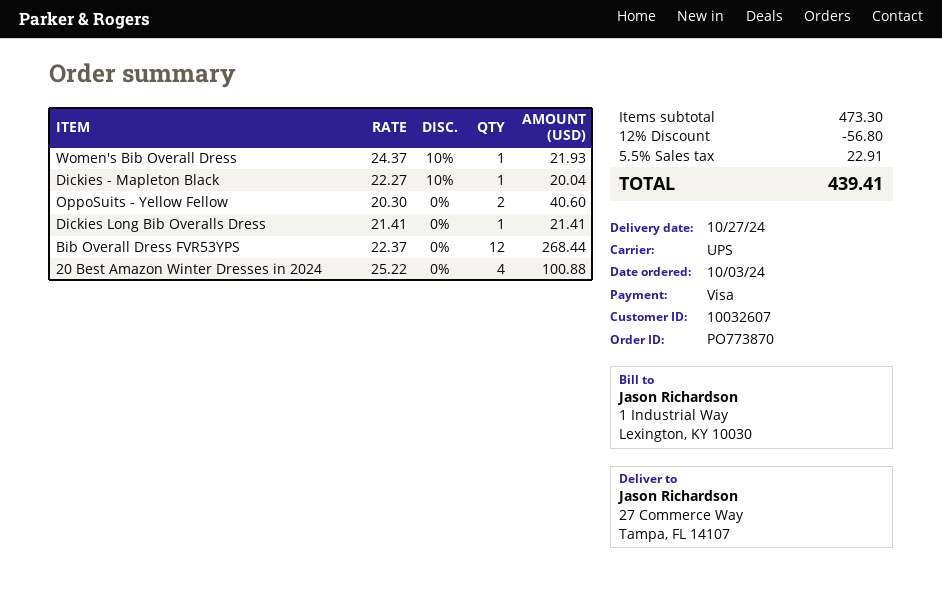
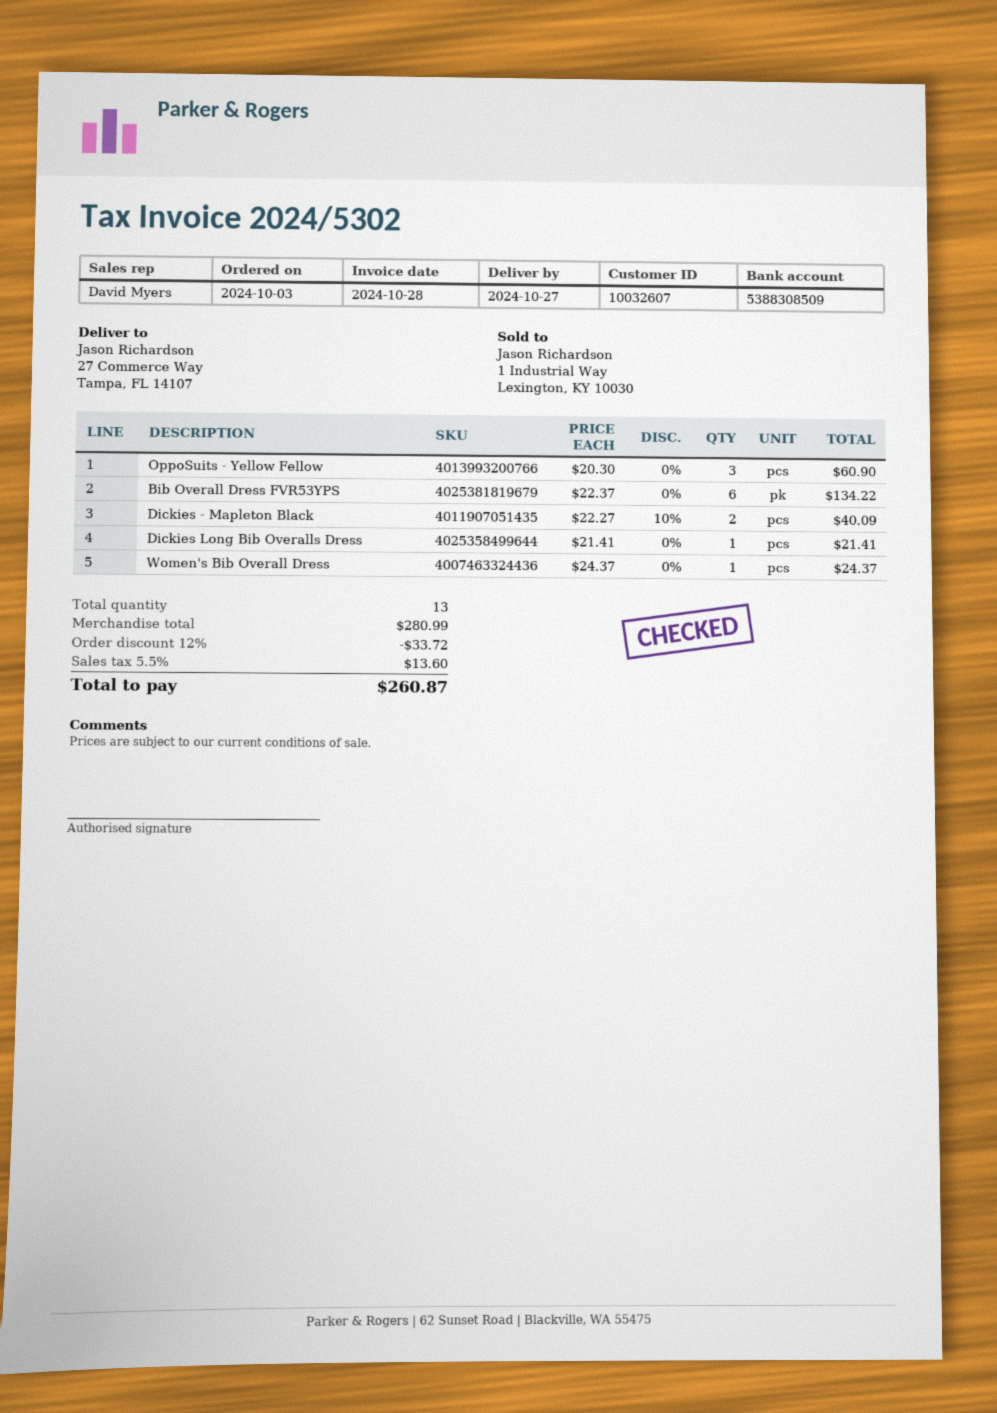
Women's Bib Overall Dress: 1 x 24.37 - 10% = 21.93 -> 1 x 24.37 = 24.37
Dickies - Mapleton Black: 1 x 22.27 - 10% = 20.04 -> 2 x 22.27 - 10% = 40.09
OppoSuits - Yellow Fellow: 2 x 20.30 = 40.60 -> 3 x 20.30 = 60.90
Bib Overall Dress FVR53YPS: 12 x 22.37 = 268.44 -> 6 x 22.37 = 134.22
20 Best Amazon Winter Dresses in 2024: 4 x 25.22 = 100.88 -> none
subtotal: 473.30 -> 280.99
discount: 12% = 56.80 -> 12% = 33.72
tax: 5.5% = 22.91 -> 5.5% = 13.60
total: 439.41 -> 260.87

